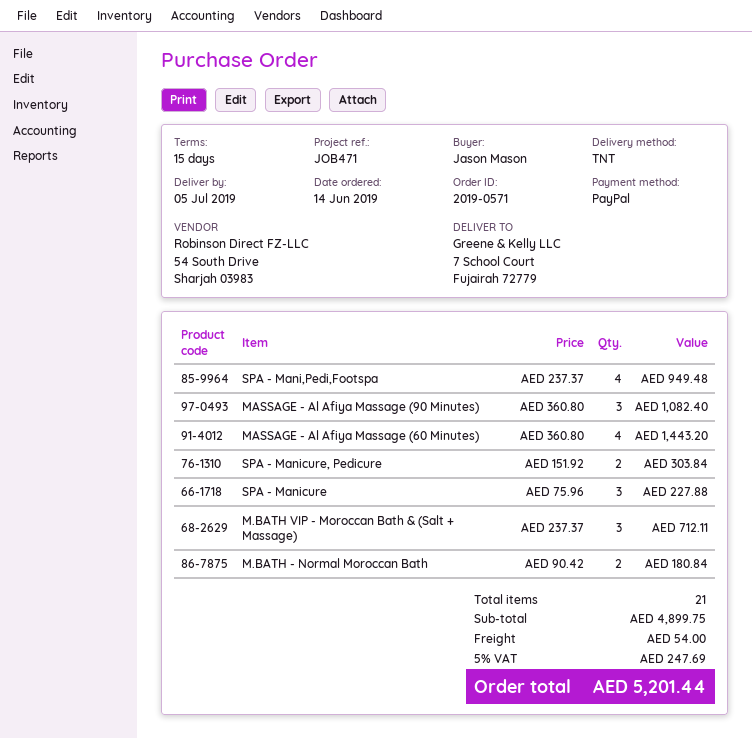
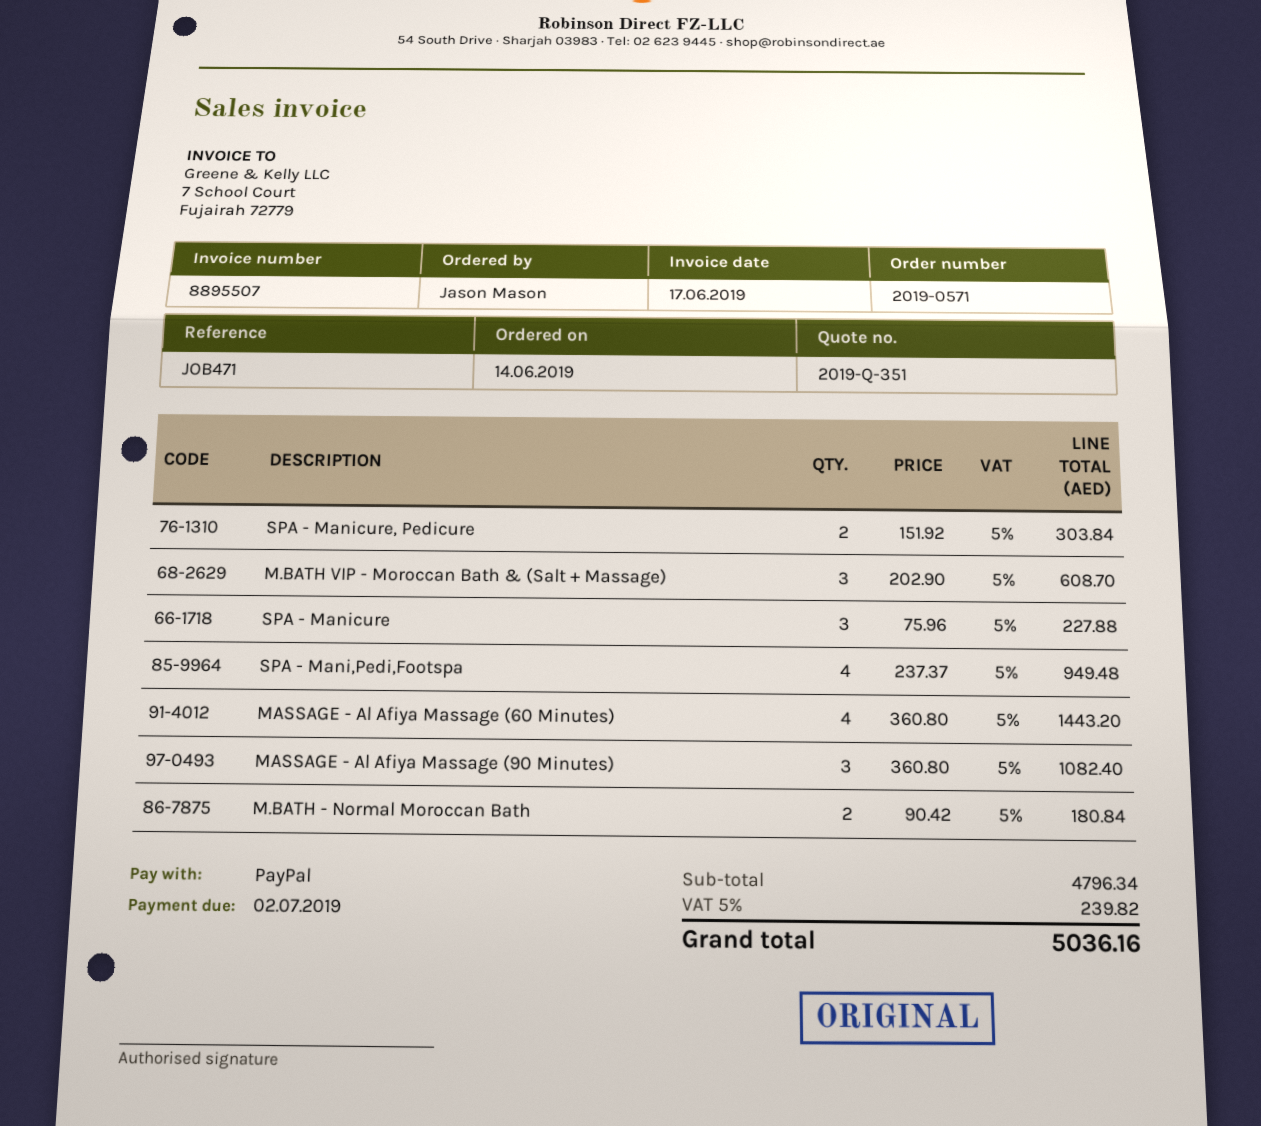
M.BATH VIP - Moroccan Bath & (Salt + Massage): 3 x 237.37 = 712.11 -> 3 x 202.90 = 608.70
subtotal: 4899.75 -> 4796.34
shipping: 54.00 -> none
tax: 5% = 247.69 -> 5% = 239.82
total: 5201.44 -> 5036.16

